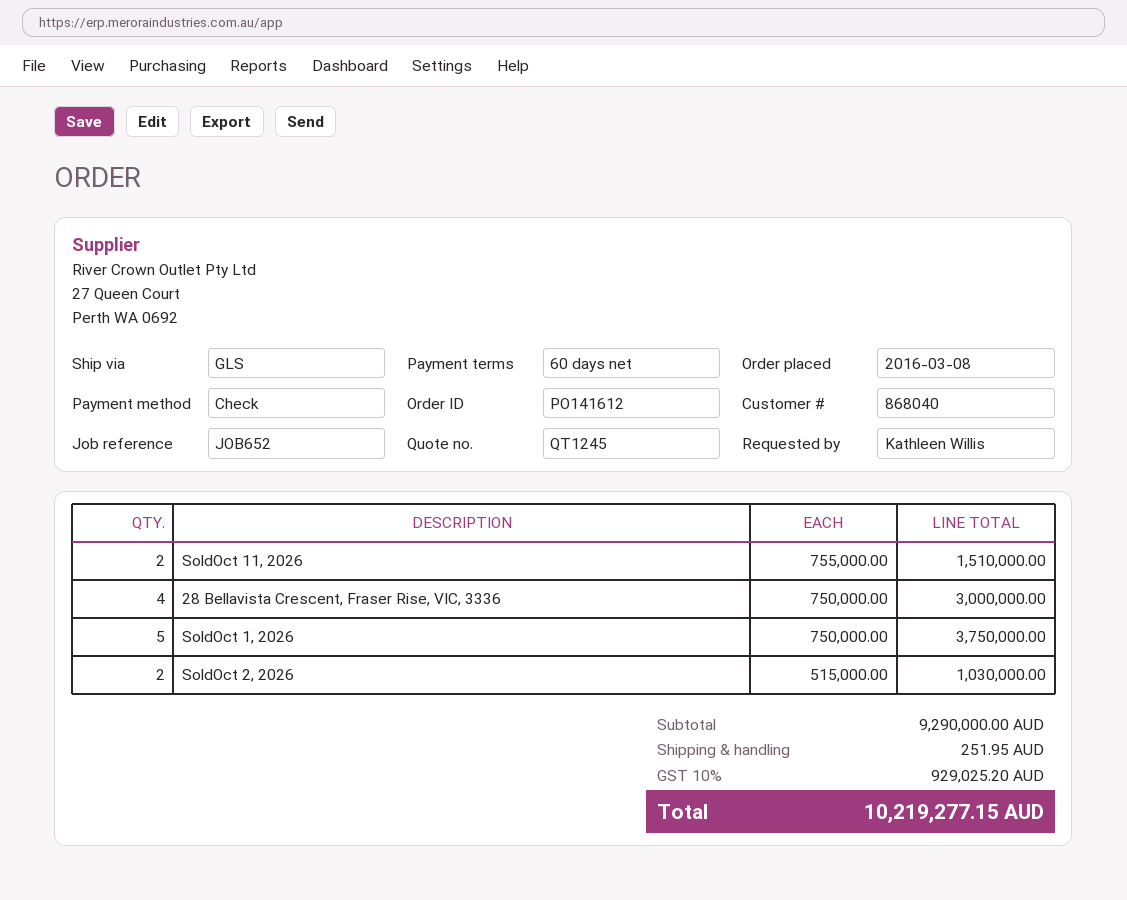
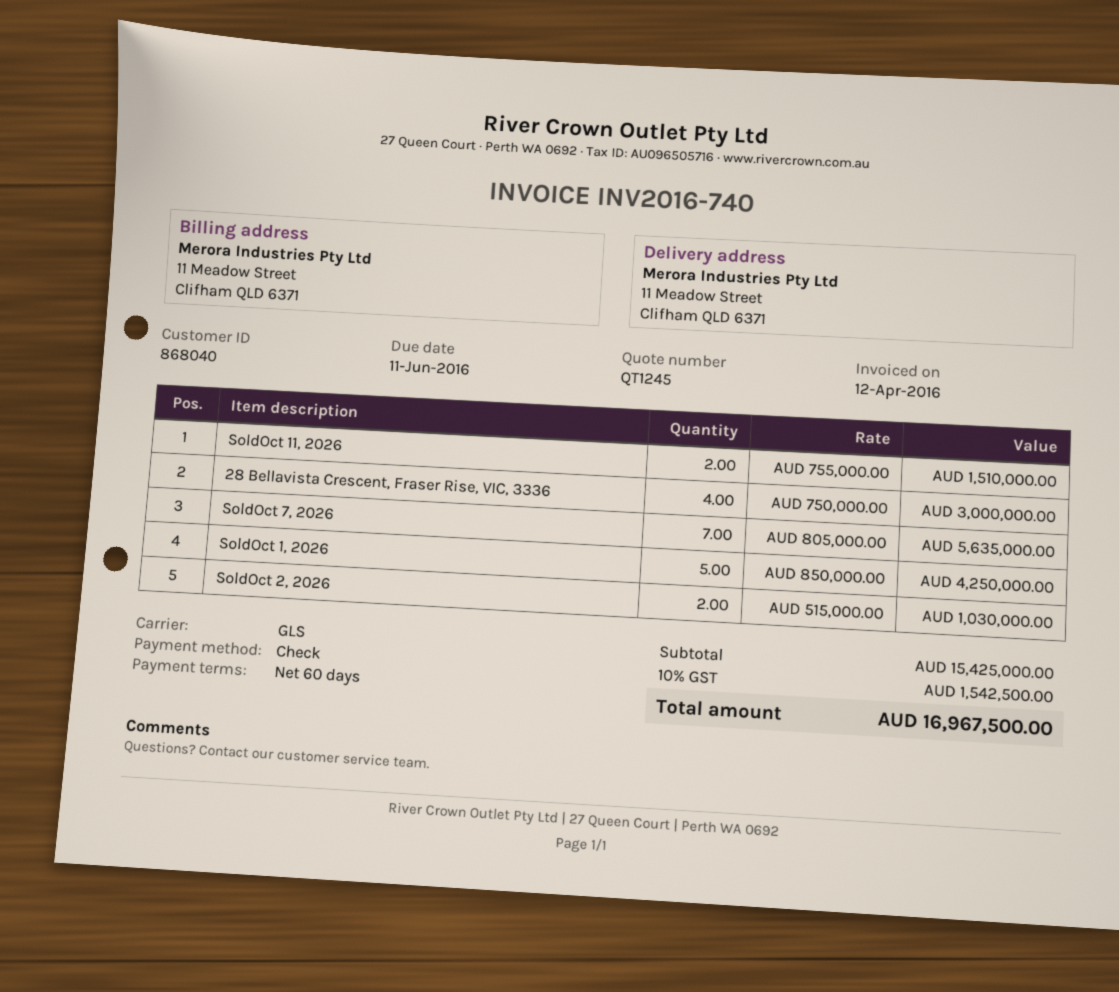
SoldOct 1, 2026: 5 x 750000.00 = 3750000.00 -> 5 x 850000.00 = 4250000.00
SoldOct 7, 2026: none -> 7 x 805000.00 = 5635000.00
subtotal: 9290000.00 -> 15425000.00
shipping: 251.95 -> none
tax: 10% = 929025.20 -> 10% = 1542500.00
total: 10219277.15 -> 16967500.00

